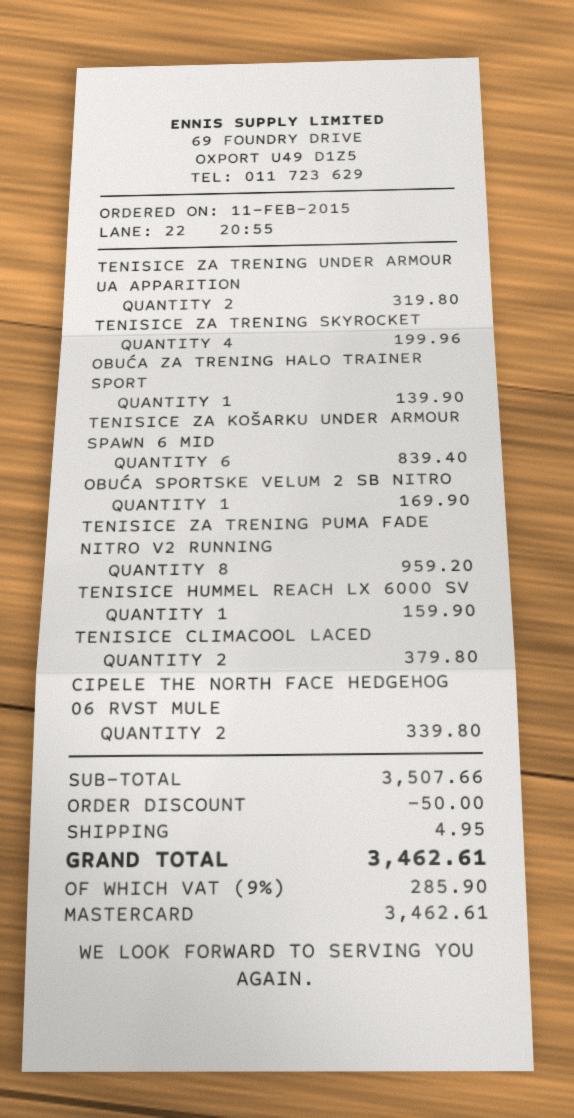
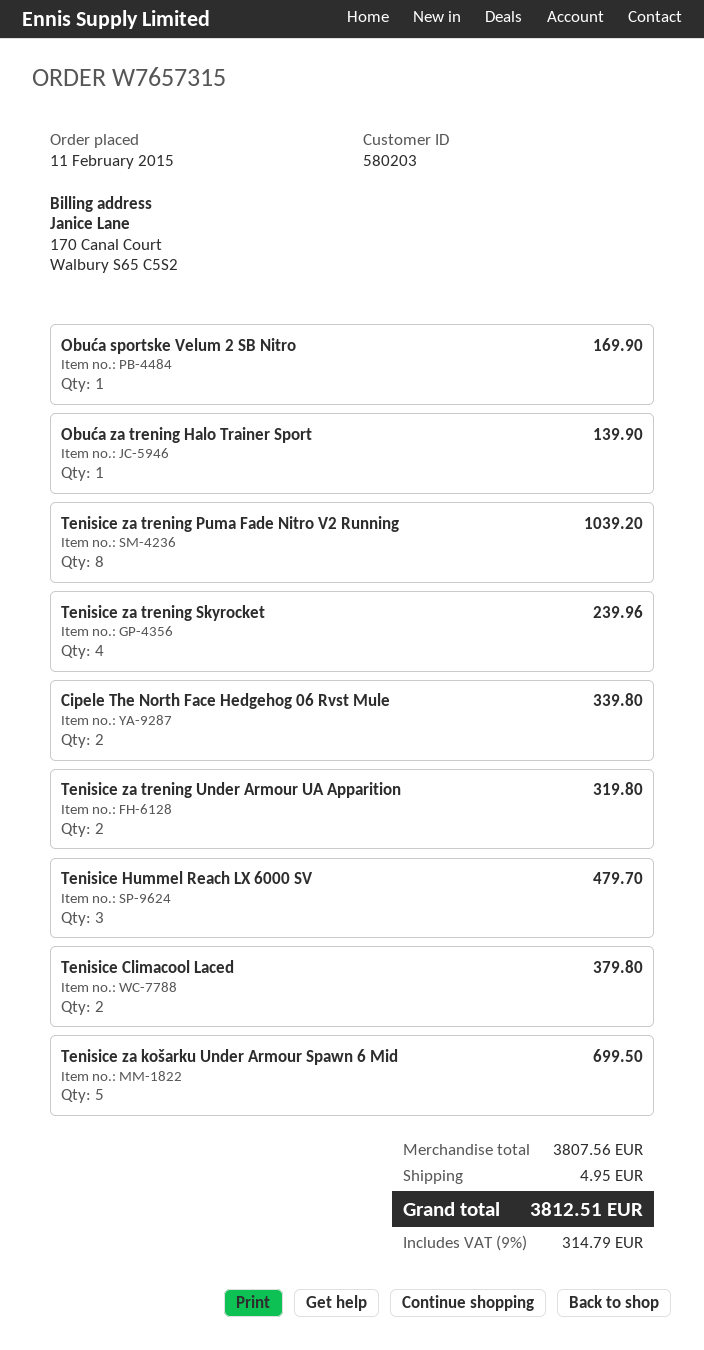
TENISICE ZA TRENING SKYROCKET: 4 for 199.96 -> 4 for 239.96
TENISICE ZA KOŠARKU UNDER ARMOUR SPAWN 6 MID: 6 for 839.40 -> 5 for 699.50
TENISICE ZA TRENING PUMA FADE NITRO V2 RUNNING: 8 for 959.20 -> 8 for 1039.20
TENISICE HUMMEL REACH LX 6000 SV: 1 for 159.90 -> 3 for 479.70
subtotal: 3507.66 -> 3807.56
discount: 50.00 -> none
tax: 9% = 285.90 -> 9% = 314.79
total: 3462.61 -> 3812.51

